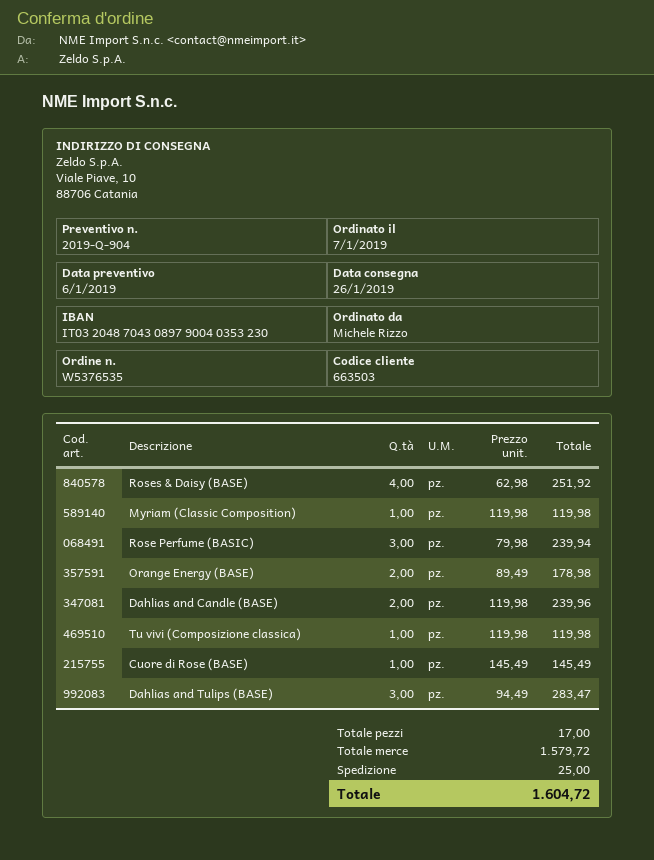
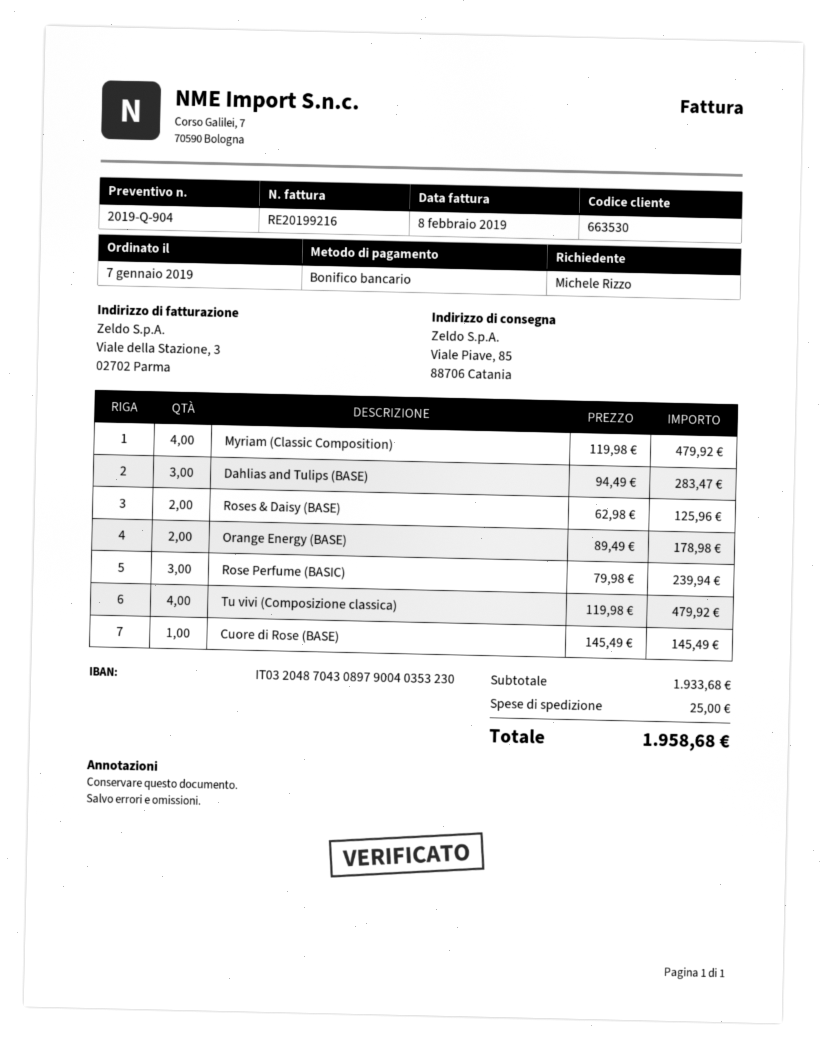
customer number: 663503 -> 663530
ship to: Viale Piave, 10, 88706 Catania -> Viale Piave, 85, 88706 Catania
Roses & Daisy (BASE): 4 x 62.98 = 251.92 -> 2 x 62.98 = 125.96
Myriam (Classic Composition): 1 x 119.98 = 119.98 -> 4 x 119.98 = 479.92
Dahlias and Candle (BASE): 2 x 119.98 = 239.96 -> none
Tu vivi (Composizione classica): 1 x 119.98 = 119.98 -> 4 x 119.98 = 479.92
subtotal: 1579.72 -> 1933.68
total: 1604.72 -> 1958.68

